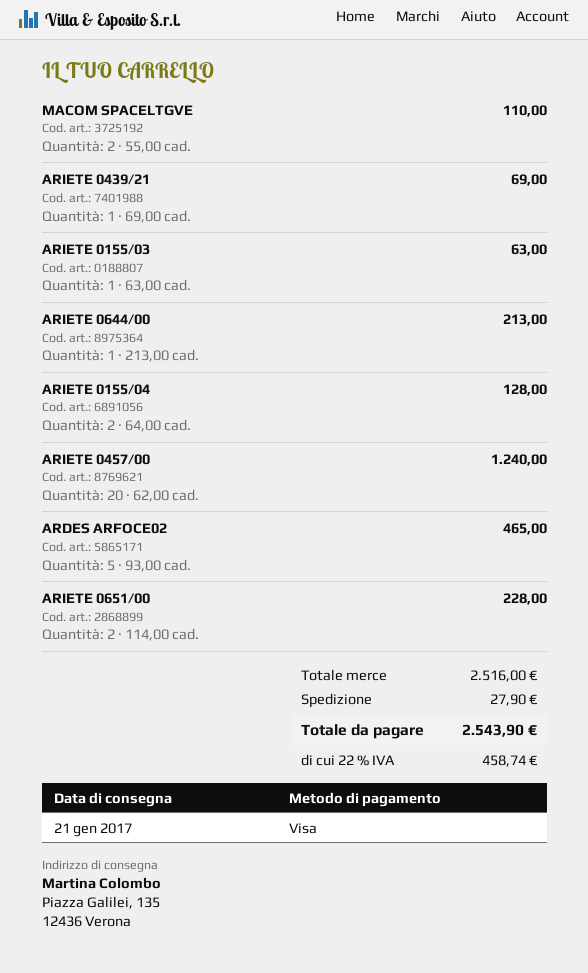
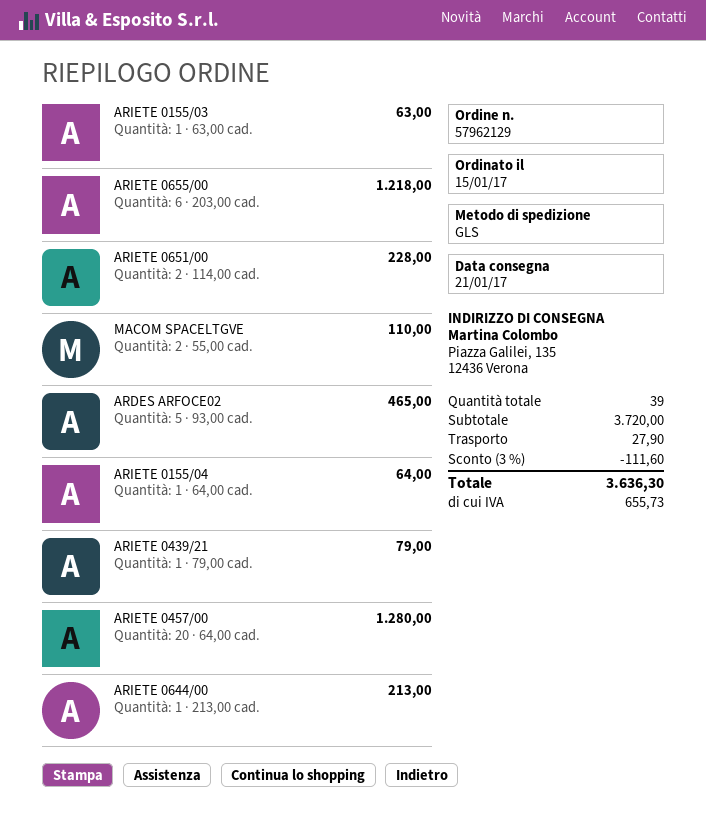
ARIETE 0439/21: 1 x 69.00 = 69.00 -> 1 x 79.00 = 79.00
ARIETE 0155/04: 2 x 64.00 = 128.00 -> 1 x 64.00 = 64.00
ARIETE 0457/00: 20 x 62.00 = 1240.00 -> 20 x 64.00 = 1280.00
ARIETE 0655/00: none -> 6 x 203.00 = 1218.00
subtotal: 2516.00 -> 3720.00
discount: none -> 3% = 111.60
tax: 458.74 -> 655.73
total: 2543.90 -> 3636.30

